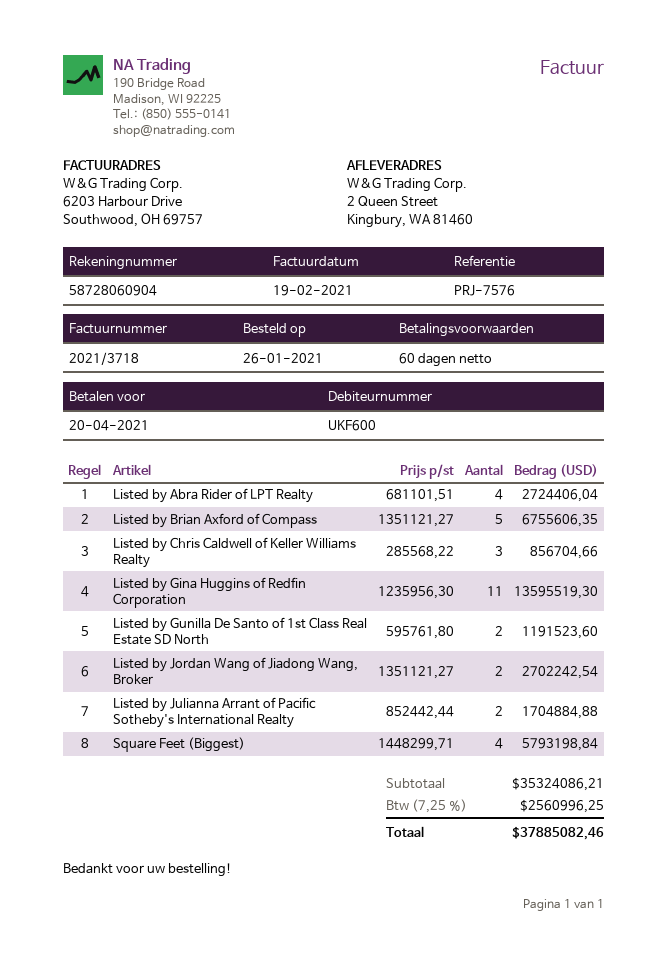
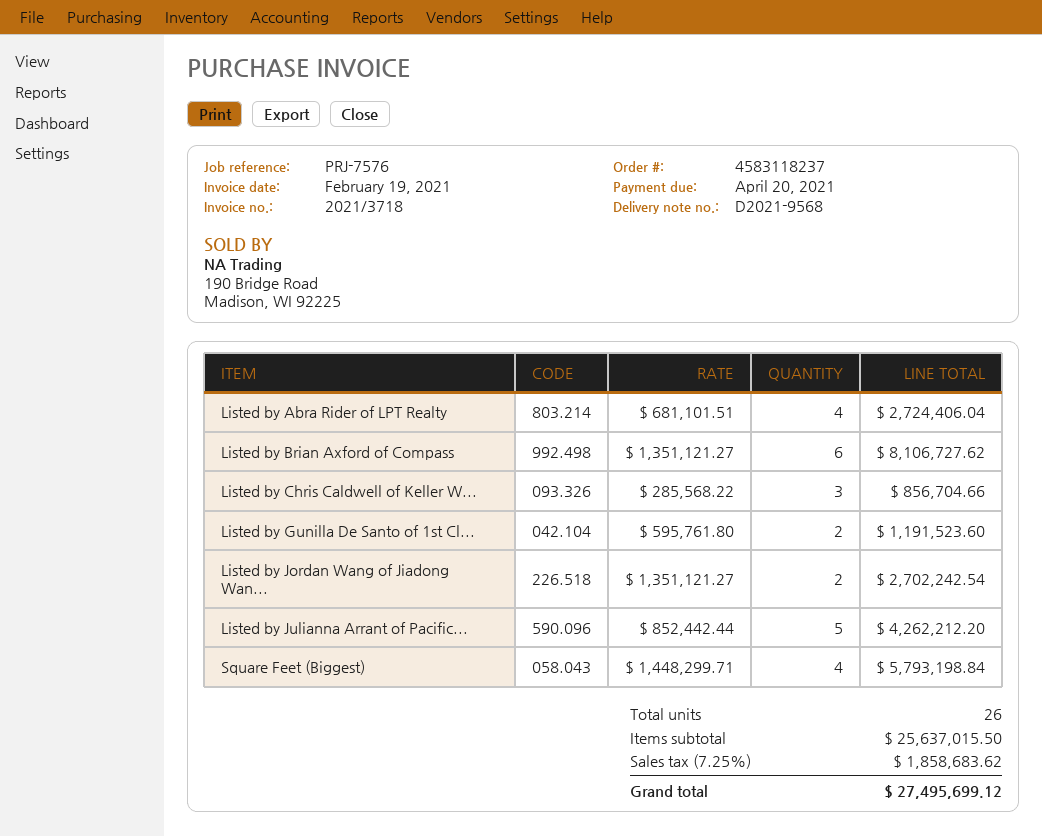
Listed by Brian Axford of Compass: 5 x 1351121.27 = 6755606.35 -> 6 x 1351121.27 = 8106727.62
Listed by Gina Huggins of Redfin Corporation: 11 x 1235956.30 = 13595519.30 -> none
Listed by Julianna Arrant of Pacific Sotheby's International Realty: 2 x 852442.44 = 1704884.88 -> 5 x 852442.44 = 4262212.20
subtotal: 35324086.21 -> 25637015.50
tax: 7.25% = 2560996.25 -> 7.25% = 1858683.62
total: 37885082.46 -> 27495699.12

